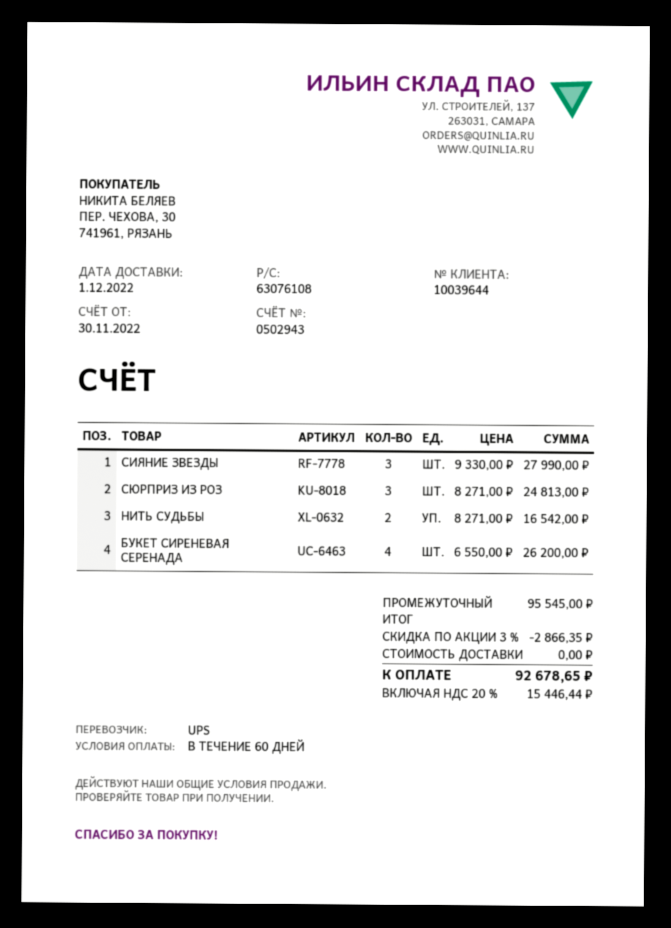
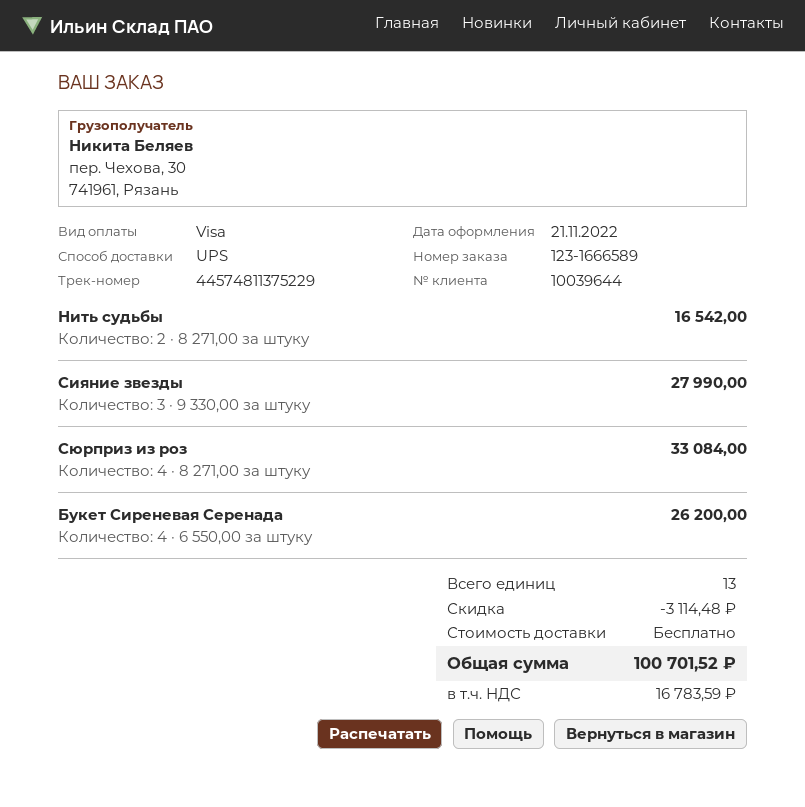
СЮРПРИЗ ИЗ РОЗ: 3 x 8271.00 = 24813.00 -> 4 x 8271.00 = 33084.00
discount: 2866.35 -> 3114.48
tax: 15446.44 -> 16783.59
total: 92678.65 -> 100701.52

